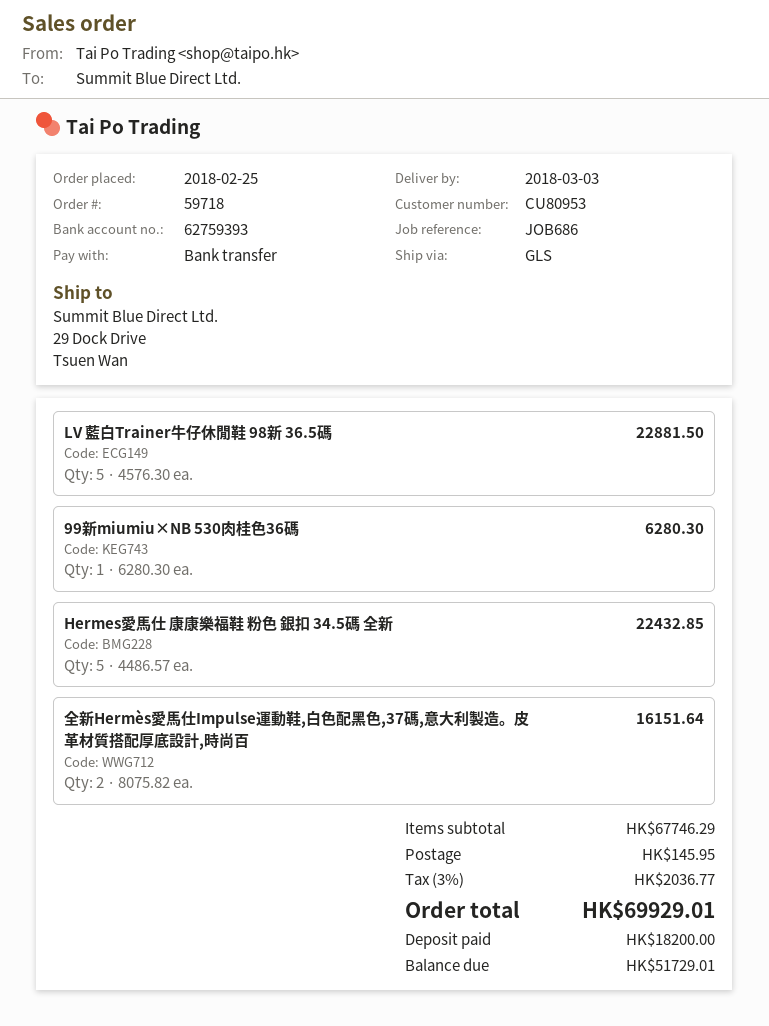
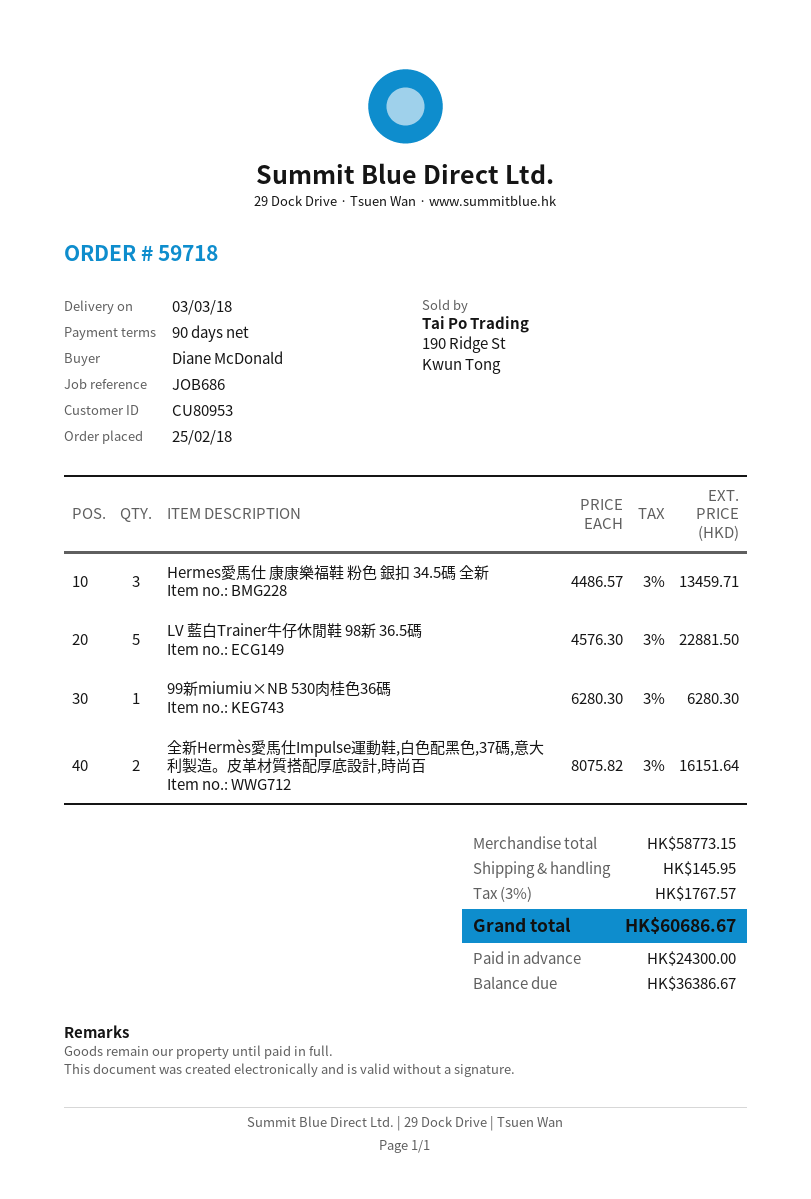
Hermes愛馬仕 康康樂福鞋 粉色 銀扣 34.5碼 全新: 5 x 4486.57 = 22432.85 -> 3 x 4486.57 = 13459.71
subtotal: 67746.29 -> 58773.15
tax: 3% = 2036.77 -> 3% = 1767.57
total: 69929.01 -> 60686.67
deposit: 18200.00 -> 24300.00
balance: 51729.01 -> 36386.67

